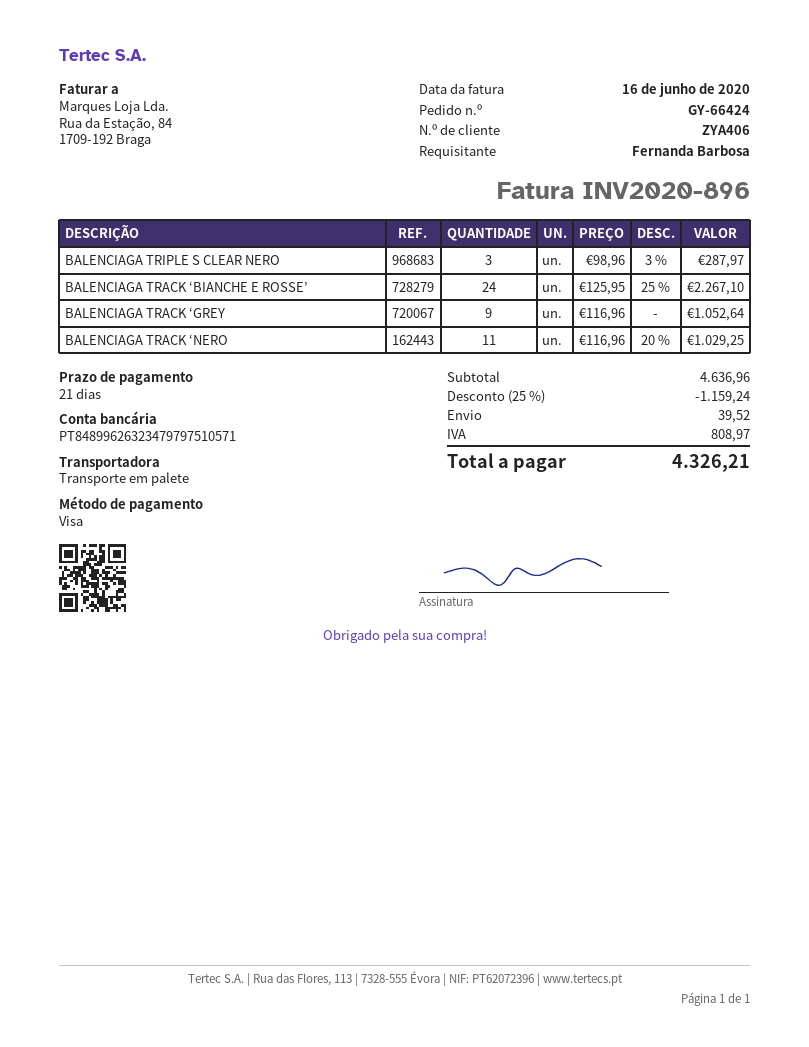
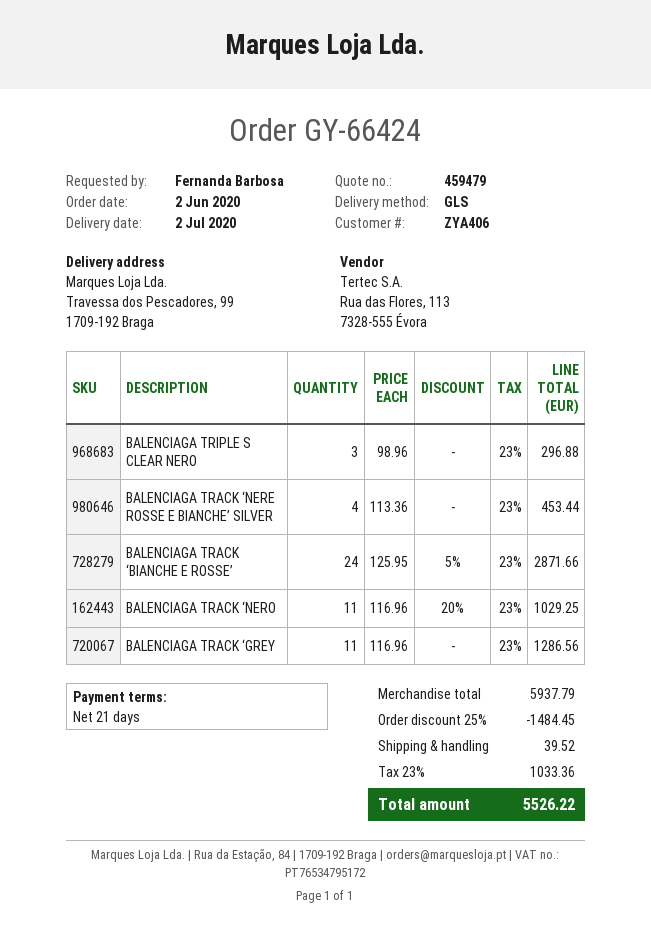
shipping method: pallet freight -> GLS
BALENCIAGA TRIPLE S CLEAR NERO: 3 x 98.96 - 3% = 287.97 -> 3 x 98.96 = 296.88
BALENCIAGA TRACK ‘BIANCHE E ROSSE’: 24 x 125.95 - 25% = 2267.10 -> 24 x 125.95 - 5% = 2871.66
BALENCIAGA TRACK ‘GREY: 9 x 116.96 = 1052.64 -> 11 x 116.96 = 1286.56
BALENCIAGA TRACK ‘NERE ROSSE E BIANCHE’ SILVER: none -> 4 x 113.36 = 453.44
subtotal: 4636.96 -> 5937.79
discount: 25% = 1159.24 -> 25% = 1484.45
tax: 808.97 -> 1033.36
total: 4326.21 -> 5526.22

